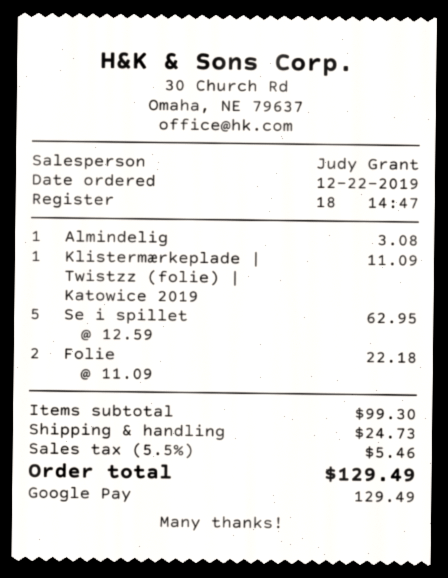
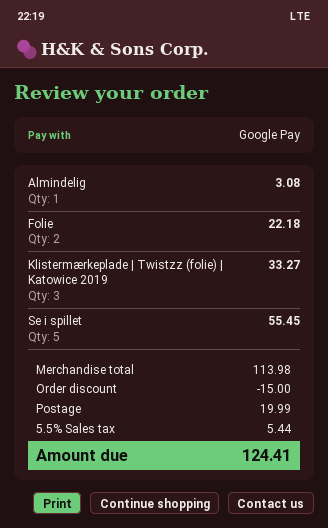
Klistermærkeplade | Twistzz (folie) | Katowice 2019: 1 for 11.09 -> 3 for 33.27
Se i spillet: 5 for 62.95 -> 5 for 55.45
subtotal: 99.30 -> 113.98
discount: none -> 15.00
shipping: 24.73 -> 19.99
tax: 5.5% = 5.46 -> 5.5% = 5.44
total: 129.49 -> 124.41

